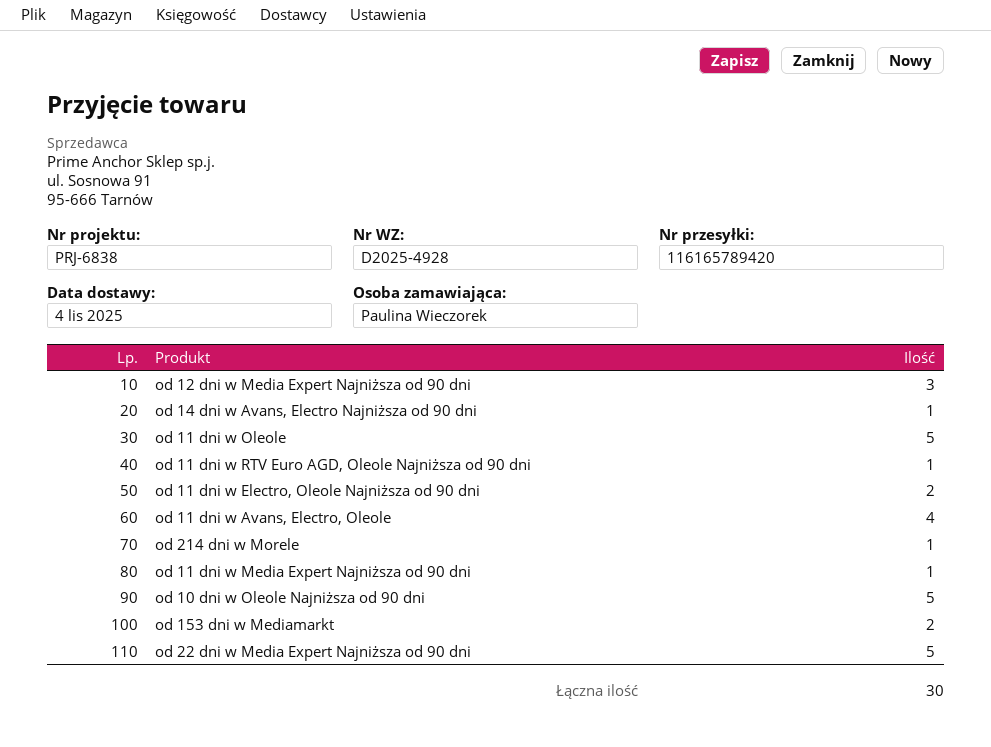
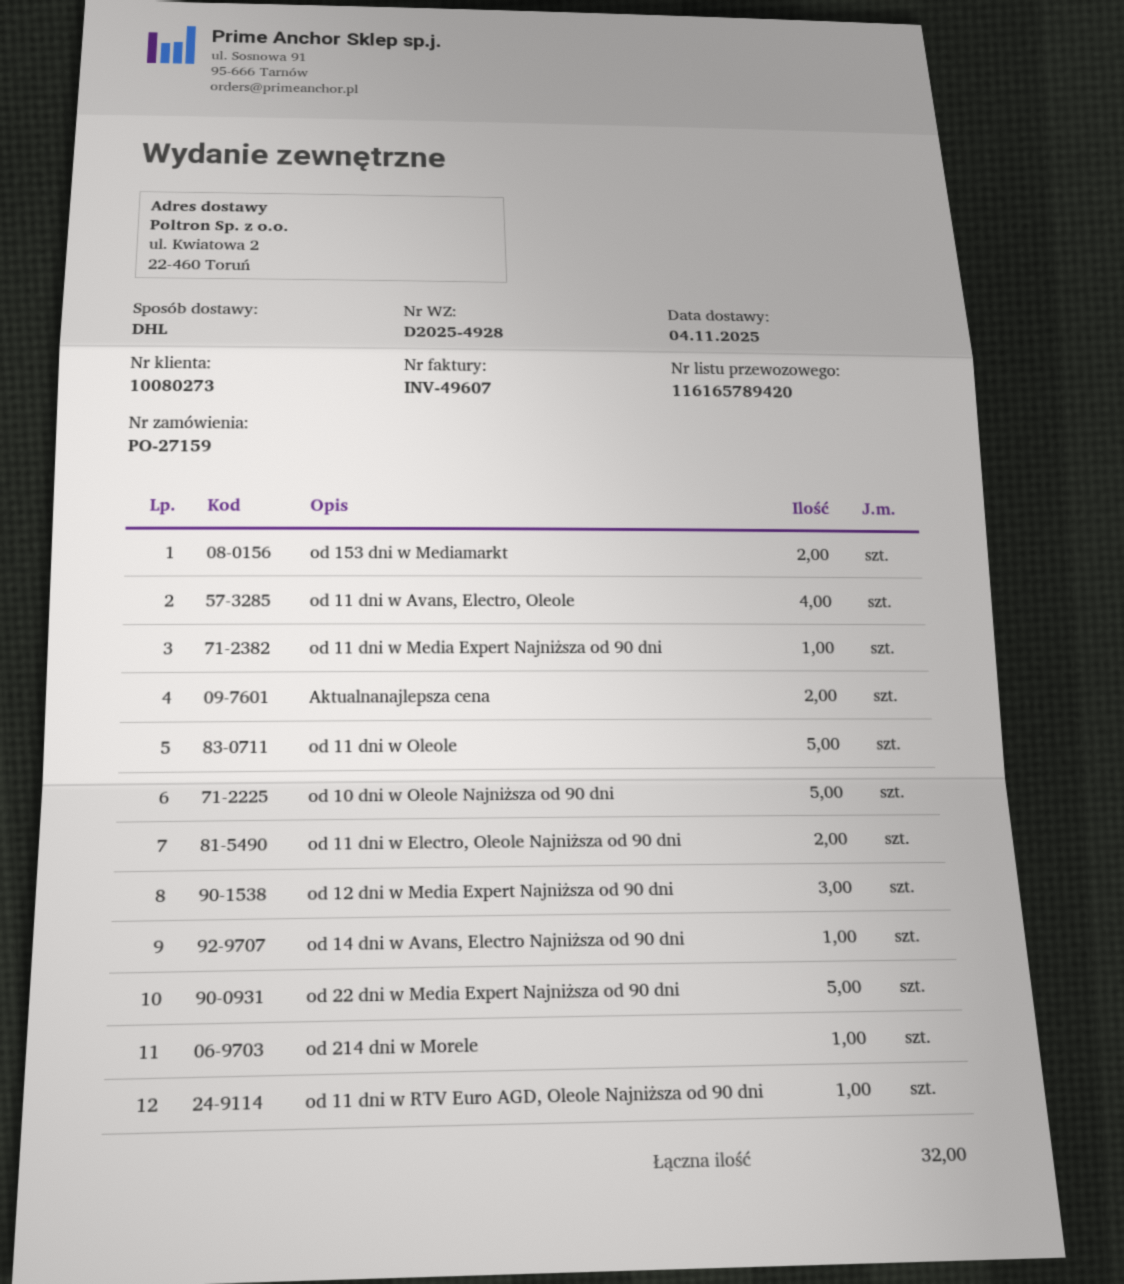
Aktualnanajlepsza cena: none -> 2
total quantity: 30 -> 32

